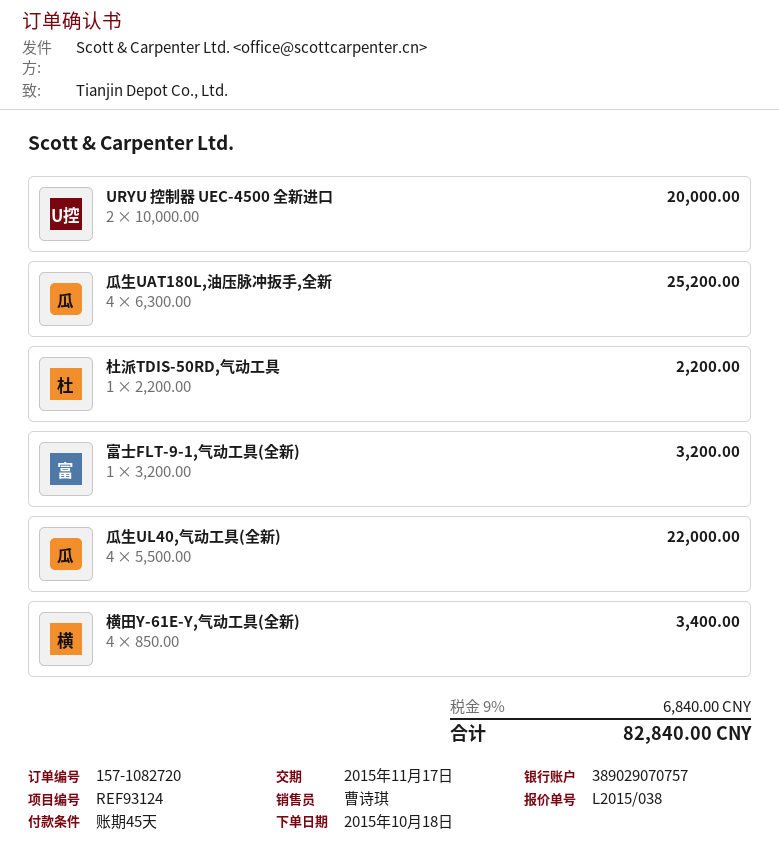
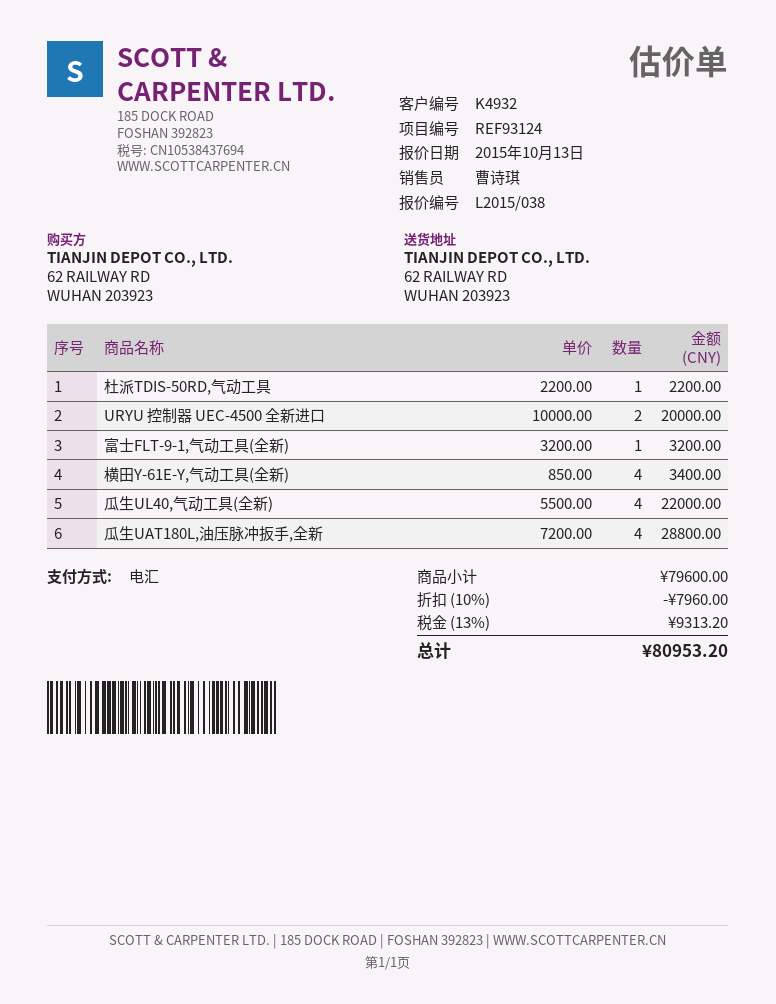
瓜生UAT180L,油压脉冲扳手,全新: 4 x 6300.00 = 25200.00 -> 4 x 7200.00 = 28800.00
discount: none -> 10% = 7960.00
tax: 9% = 6840.00 -> 13% = 9313.20
total: 82840.00 -> 80953.20

